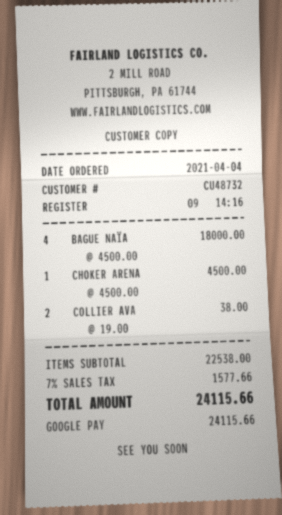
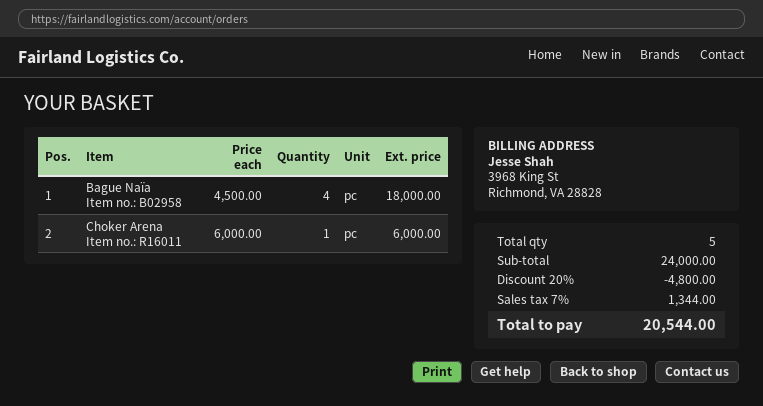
CHOKER ARENA: 1 x 4500.00 = 4500.00 -> 1 x 6000.00 = 6000.00
COLLIER AVA: 2 x 19.00 = 38.00 -> none
subtotal: 22538.00 -> 24000.00
discount: none -> 20% = 4800.00
tax: 7% = 1577.66 -> 7% = 1344.00
total: 24115.66 -> 20544.00

